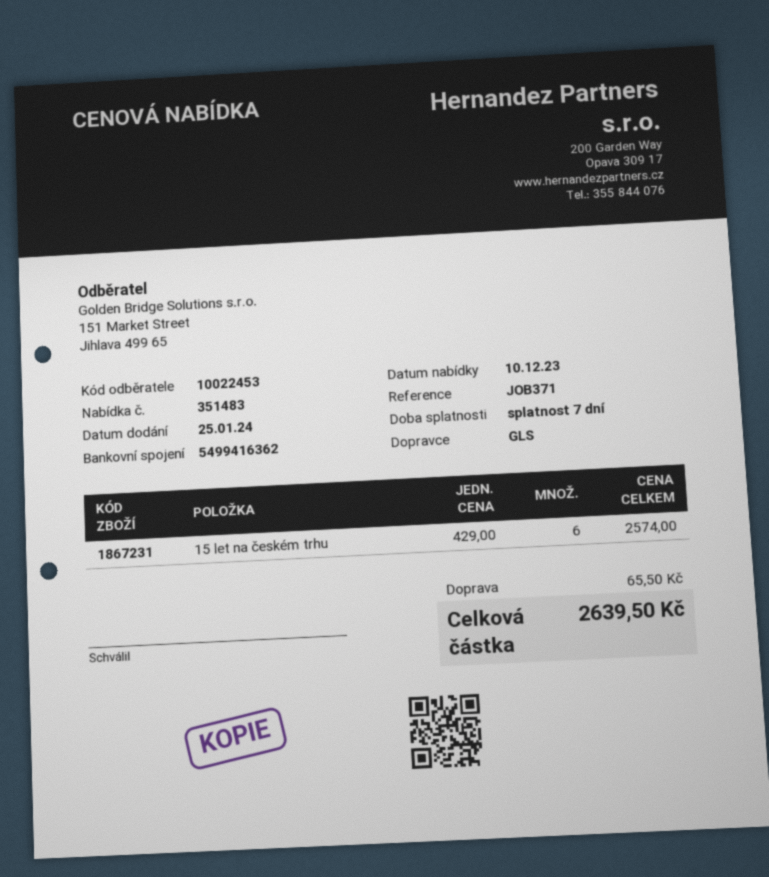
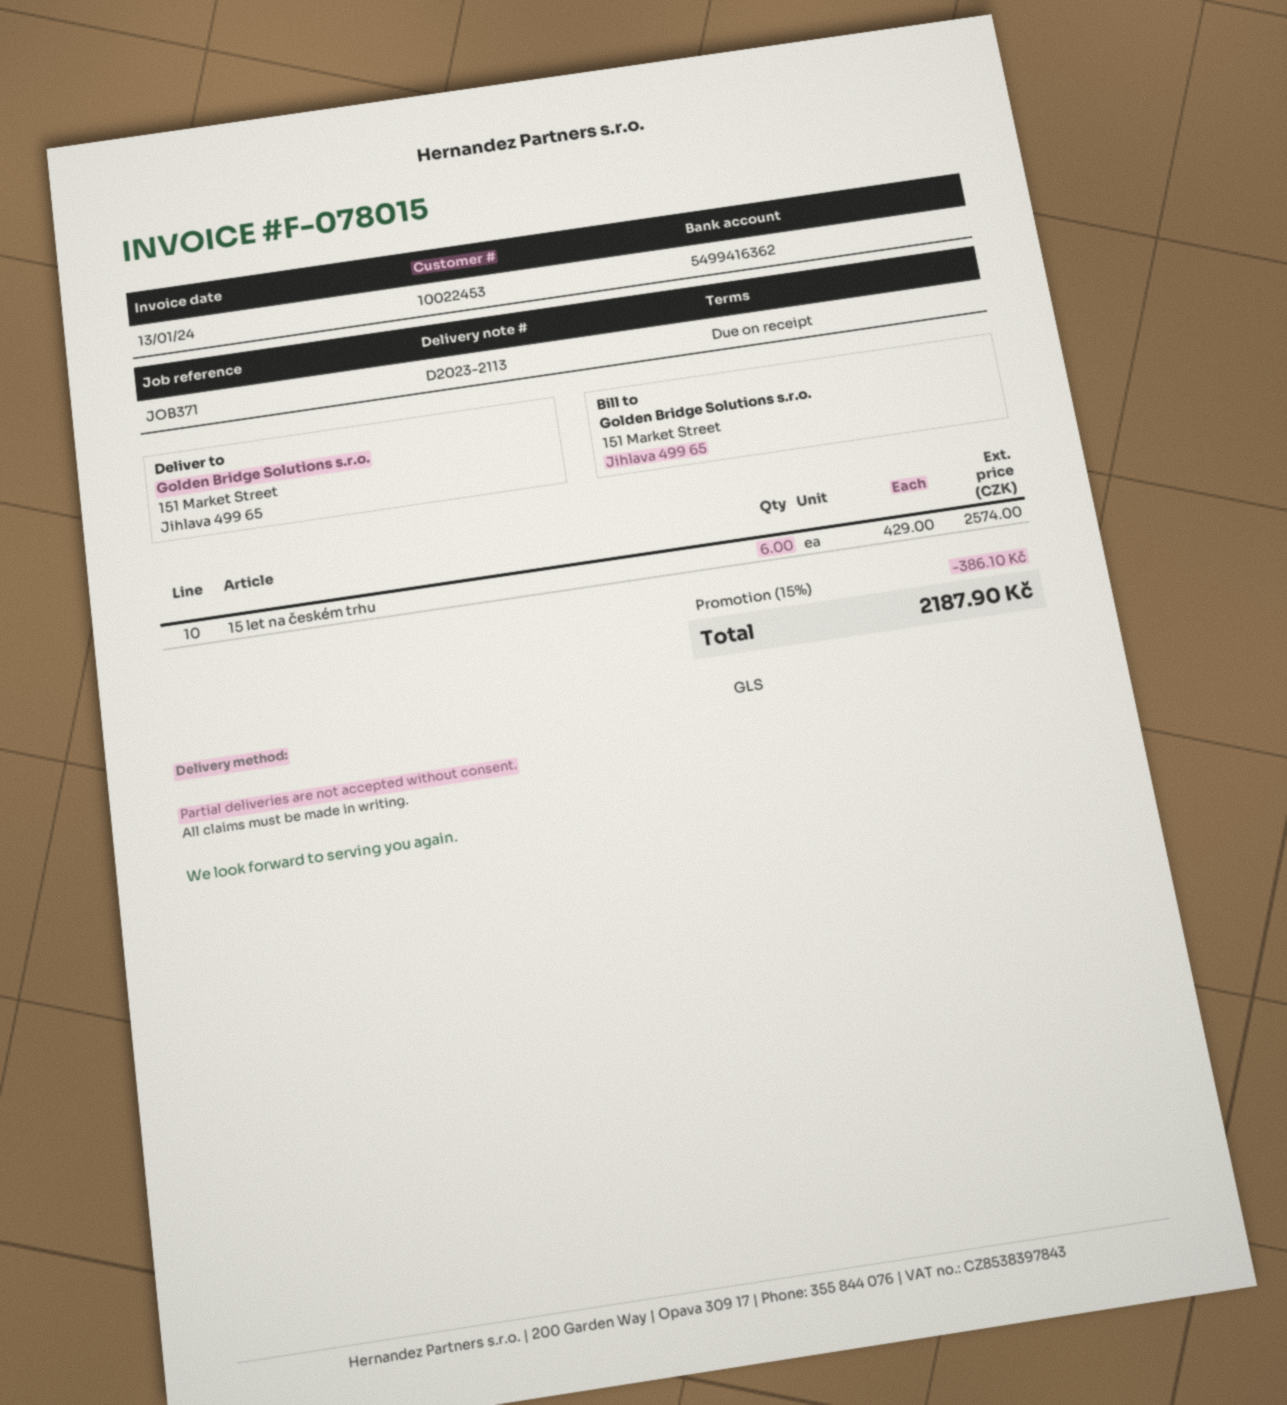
payment terms: 7 days -> on receipt
discount: none -> 15% = 386.10
shipping: 65.50 -> none
total: 2639.50 -> 2187.90

